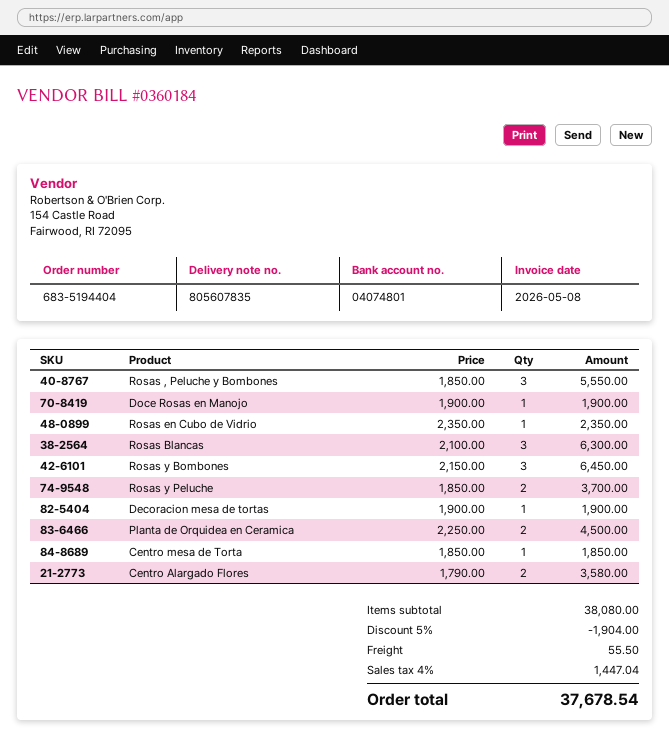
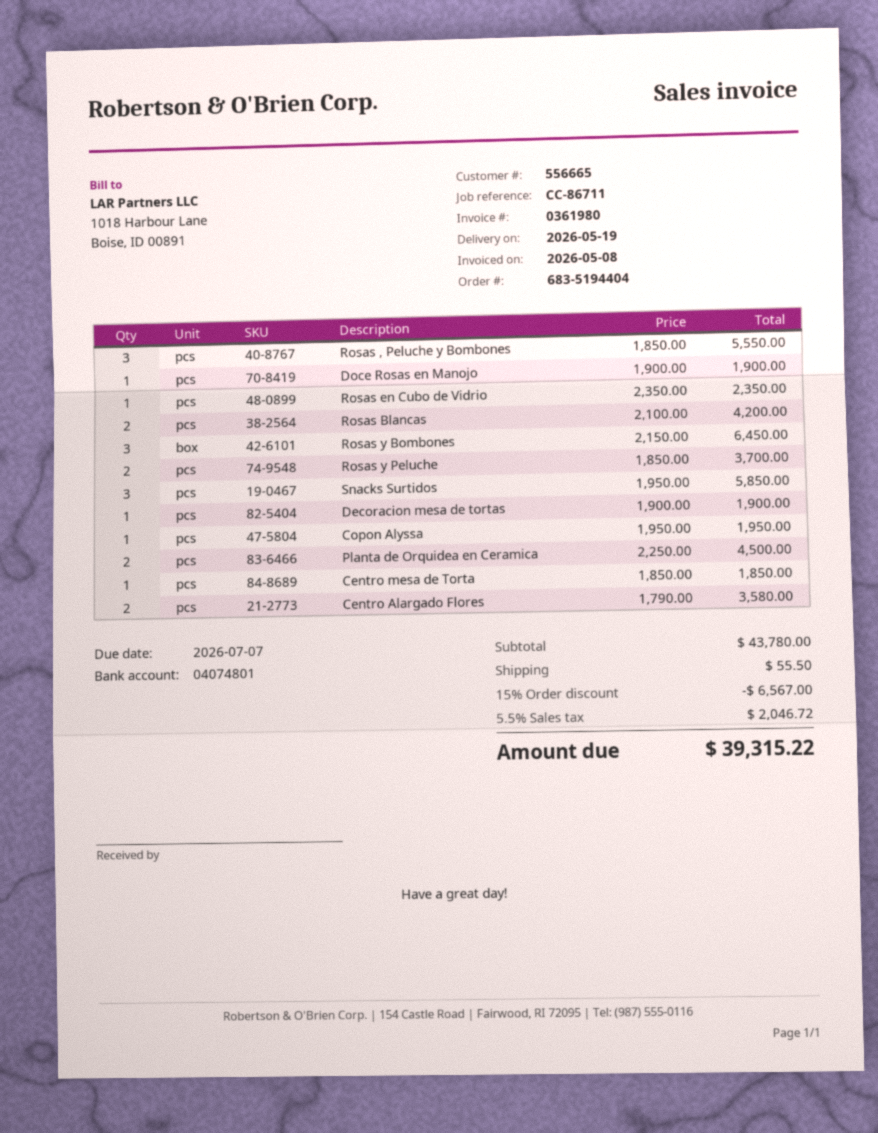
invoice number: 0360184 -> 0361980
Rosas Blancas: 3 x 2100.00 = 6300.00 -> 2 x 2100.00 = 4200.00
Snacks Surtidos: none -> 3 x 1950.00 = 5850.00
Copon Alyssa: none -> 1 x 1950.00 = 1950.00
subtotal: 38080.00 -> 43780.00
discount: 5% = 1904.00 -> 15% = 6567.00
tax: 4% = 1447.04 -> 5.5% = 2046.72
total: 37678.54 -> 39315.22

